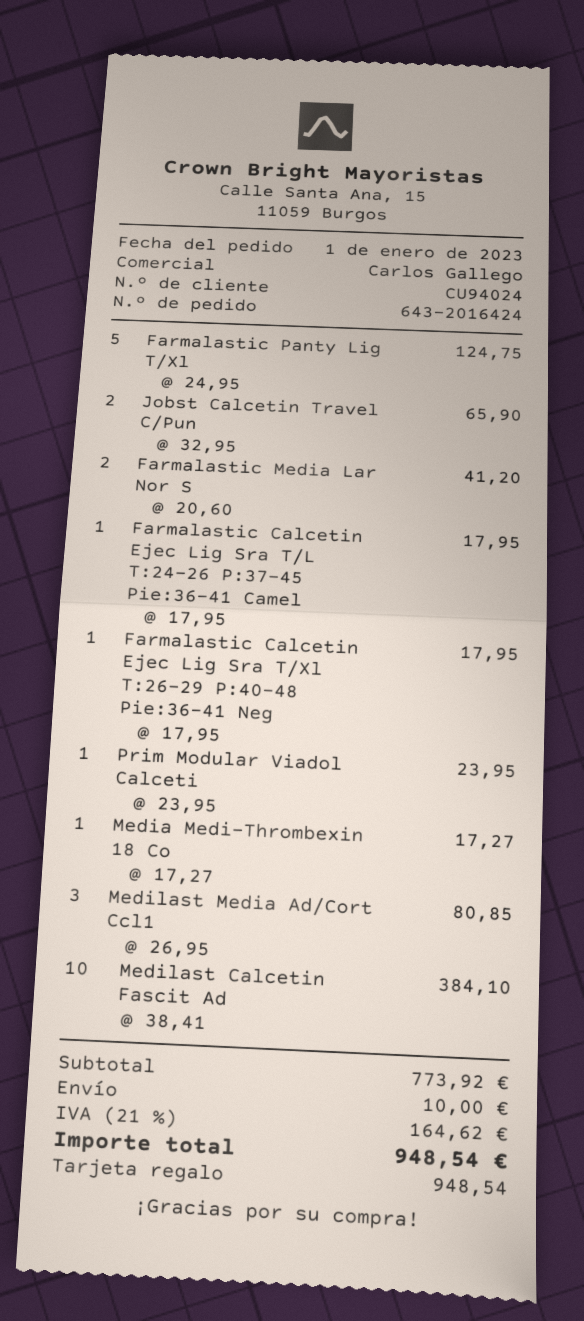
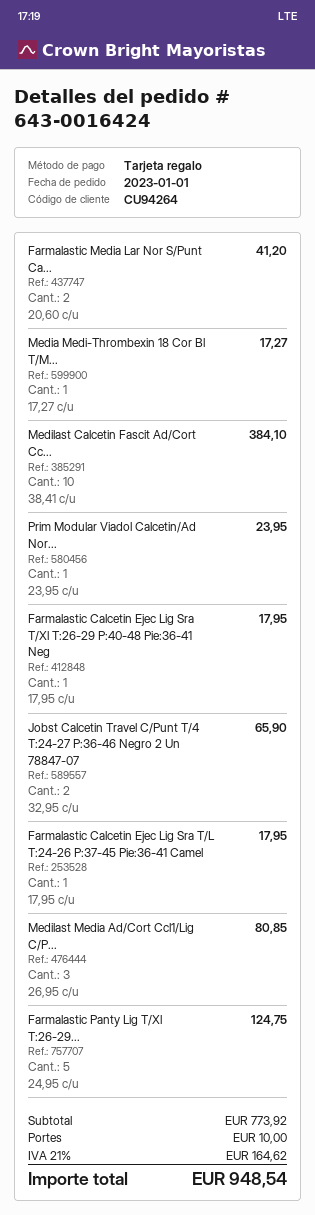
order number: 643-2016424 -> 643-0016424
customer number: CU94024 -> CU94264

